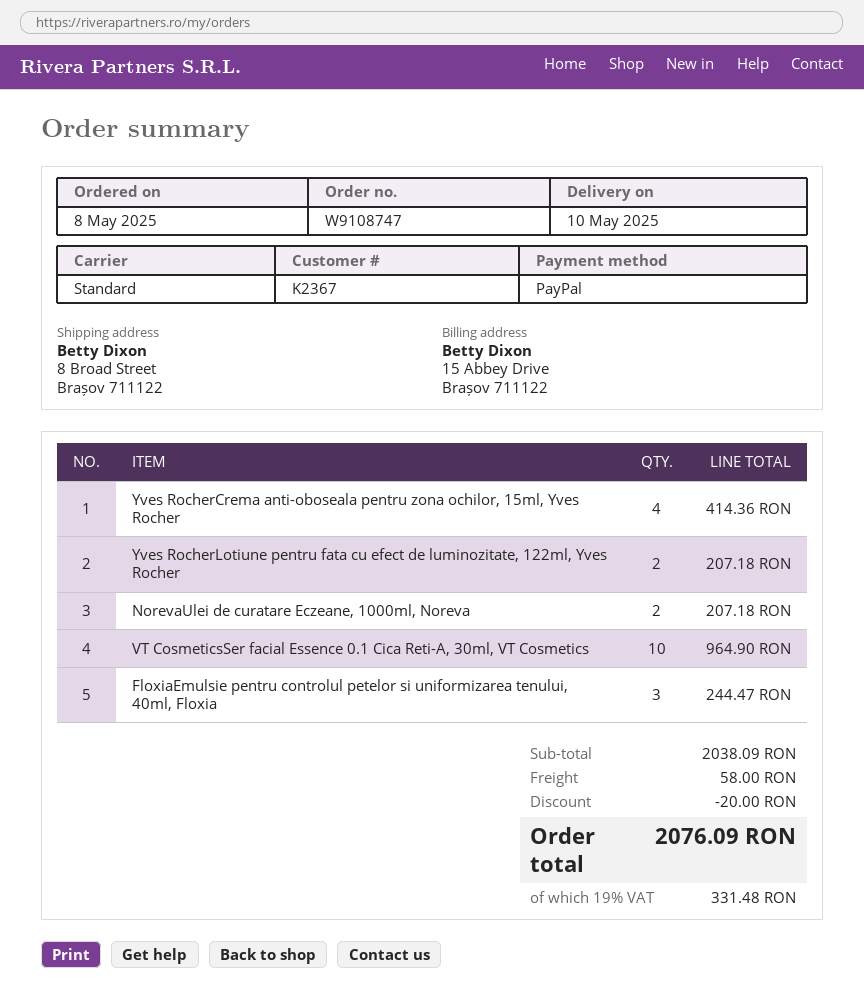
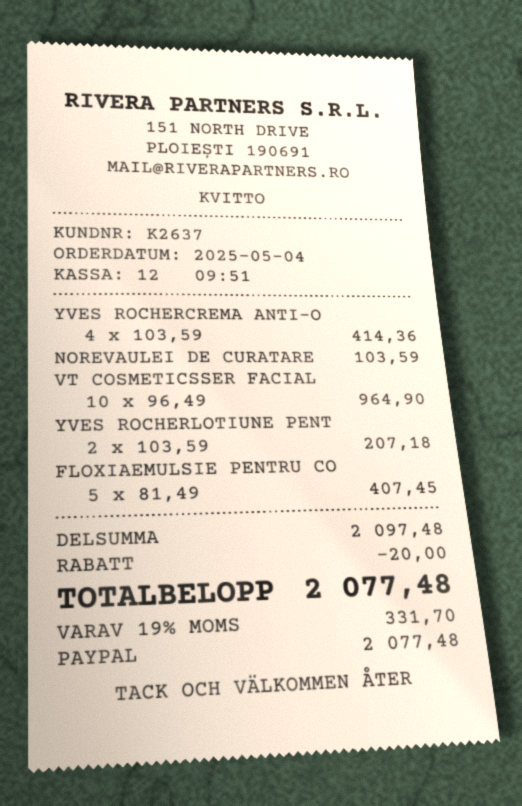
order date: 2025-05-08 -> 2025-05-04
customer number: K2367 -> K2637
NorevaUlei de curatare Eczeane, 1000ml, Noreva: 2 for 207.18 -> 1 for 103.59
FloxiaEmulsie pentru controlul petelor si uniformizarea tenului, 40ml, Floxia: 3 for 244.47 -> 5 for 407.45
subtotal: 2038.09 -> 2097.48
shipping: 58.00 -> none
tax: 19% = 331.48 -> 19% = 331.70
total: 2076.09 -> 2077.48

